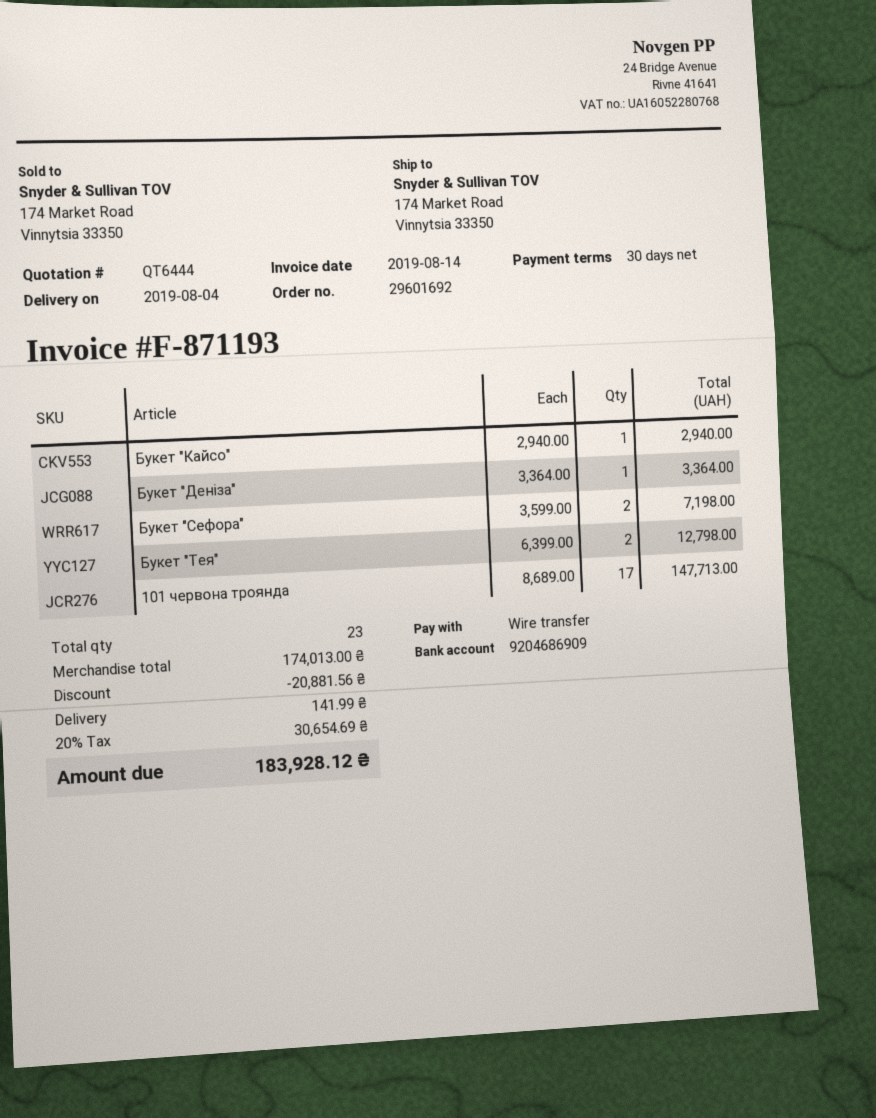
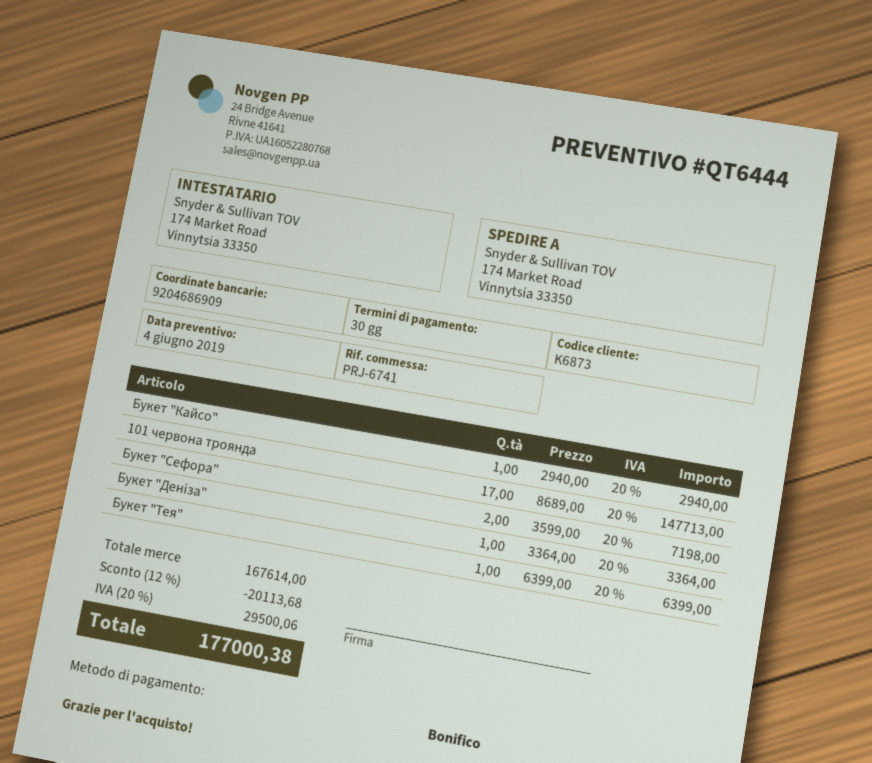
Букет "Тея": 2 x 6399.00 = 12798.00 -> 1 x 6399.00 = 6399.00
subtotal: 174013.00 -> 167614.00
discount: 20881.56 -> 20113.68
shipping: 141.99 -> none
tax: 20% = 30654.69 -> 20% = 29500.06
total: 183928.12 -> 177000.38

